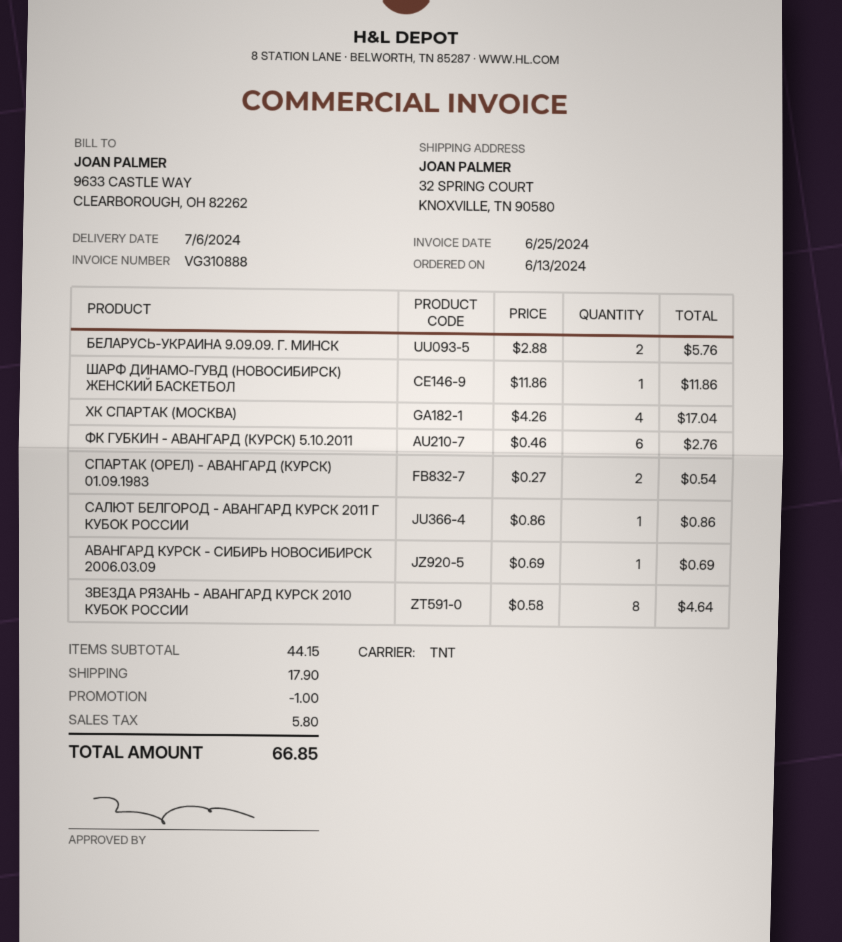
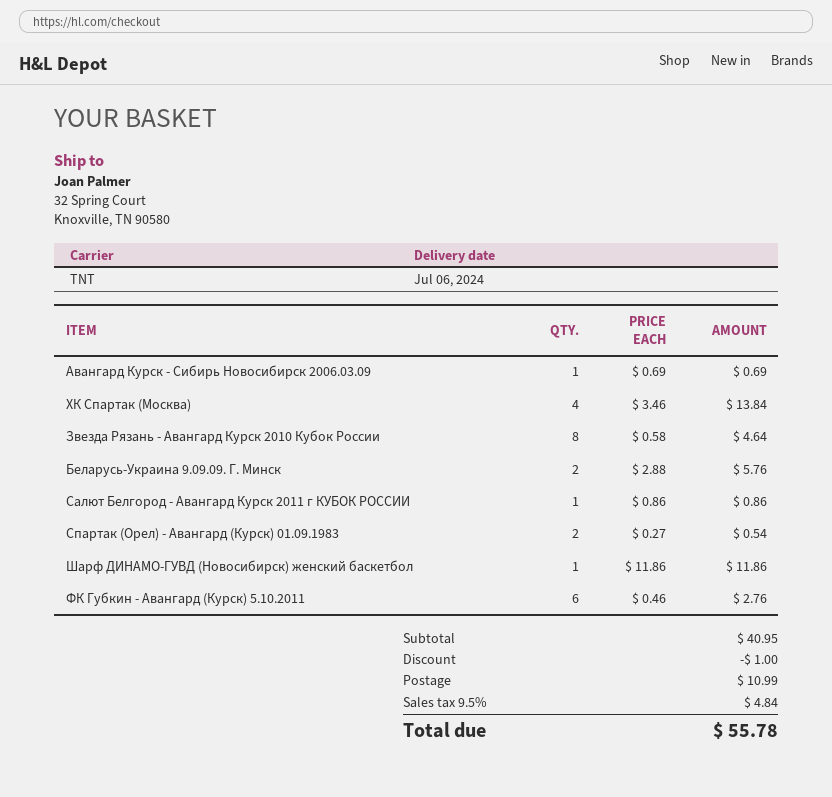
ХК СПАРТАК (МОСКВА): 4 x 4.26 = 17.04 -> 4 x 3.46 = 13.84
subtotal: 44.15 -> 40.95
shipping: 17.90 -> 10.99
tax: 5.80 -> 4.84
total: 66.85 -> 55.78

